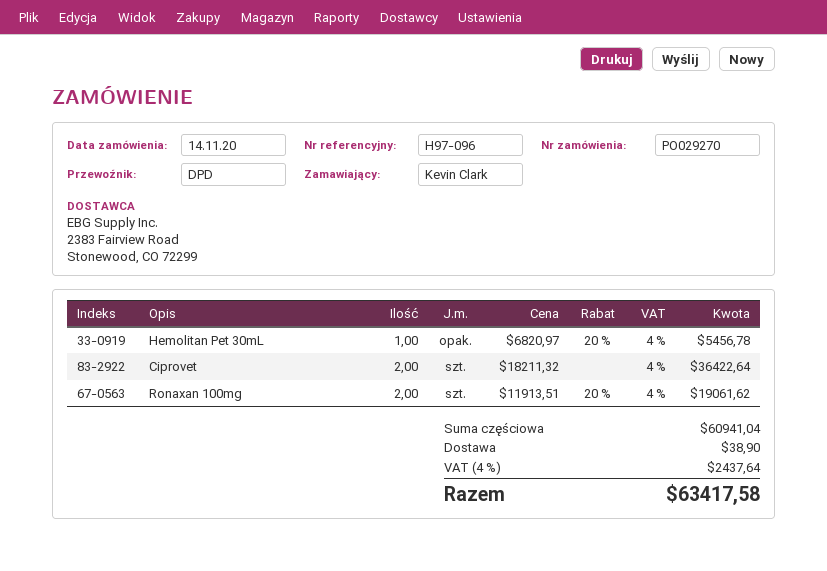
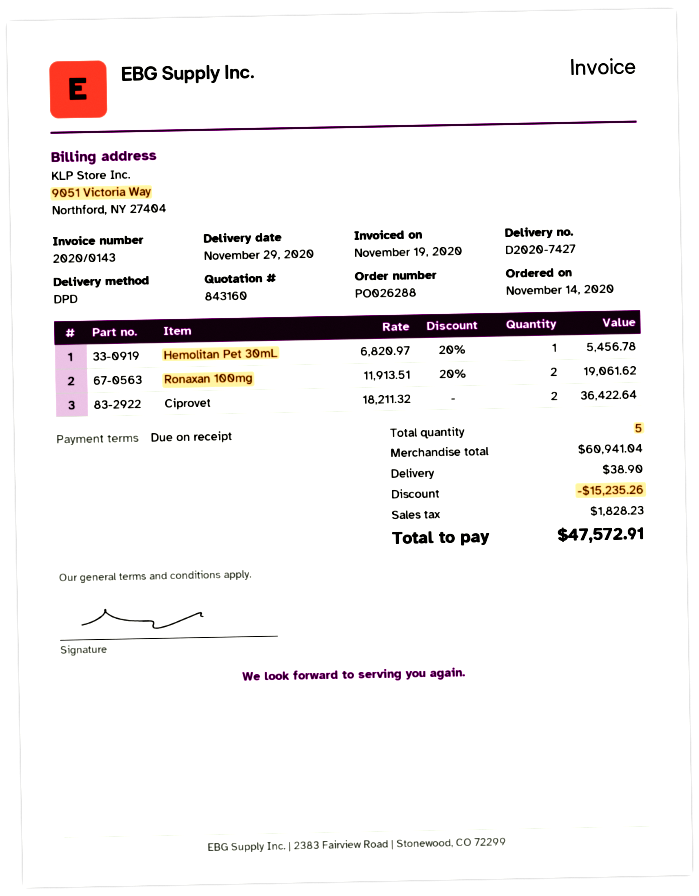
order number: PO029270 -> PO026288
discount: none -> 15235.26
tax: 2437.64 -> 1828.23
total: 63417.58 -> 47572.91

